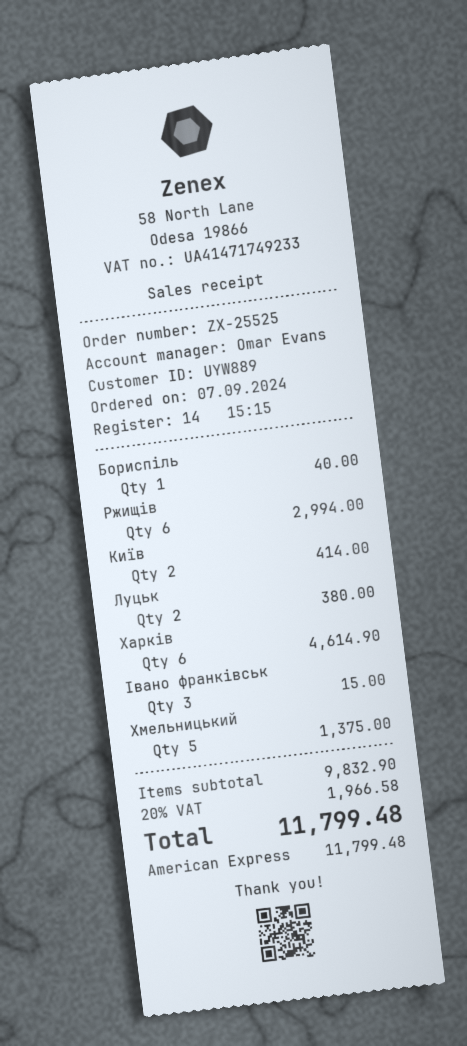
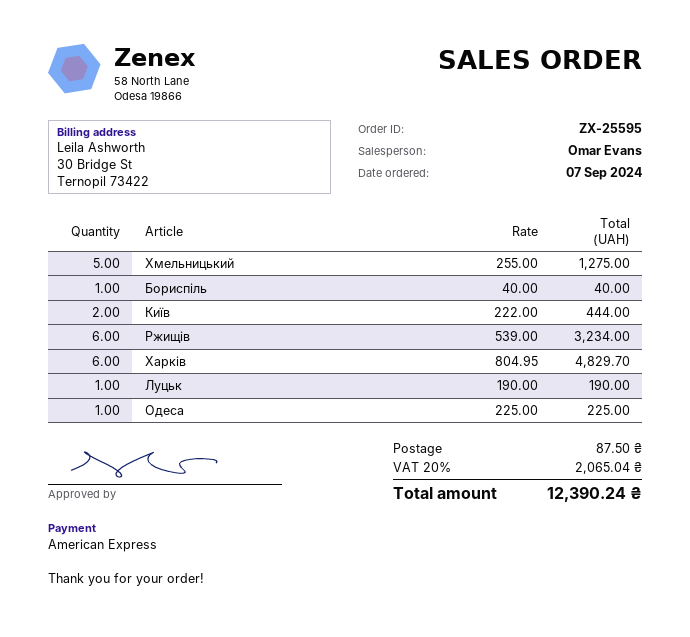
order number: ZX-25525 -> ZX-25595
Ржищів: 6 for 2994.00 -> 6 for 3234.00
Київ: 2 for 414.00 -> 2 for 444.00
Луцьк: 2 for 380.00 -> 1 for 190.00
Харків: 6 for 4614.90 -> 6 for 4829.70
Івано франківськ: 3 for 15.00 -> none
Хмельницький: 5 for 1375.00 -> 5 for 1275.00
Одеса: none -> 1 for 225.00
shipping: none -> 87.50
tax: 20% = 1966.58 -> 20% = 2065.04
total: 11799.48 -> 12390.24

